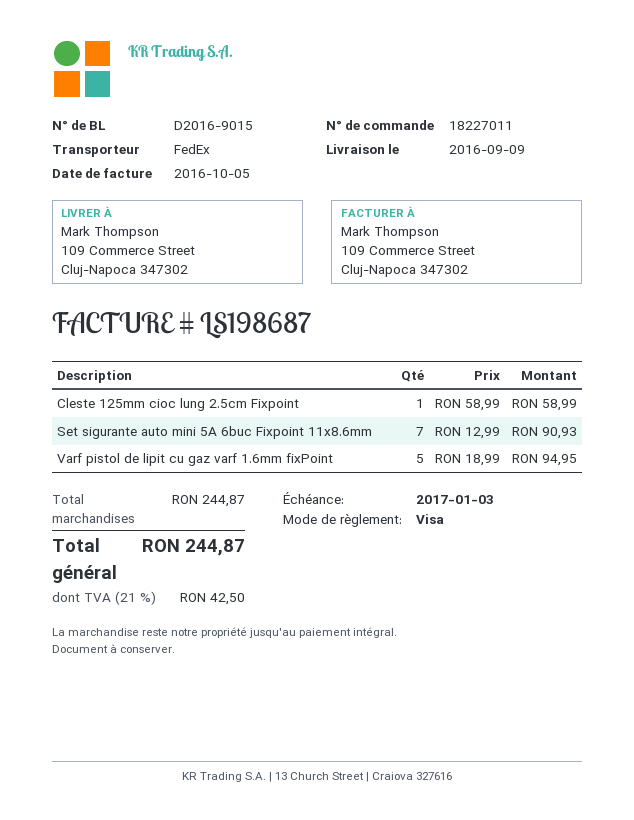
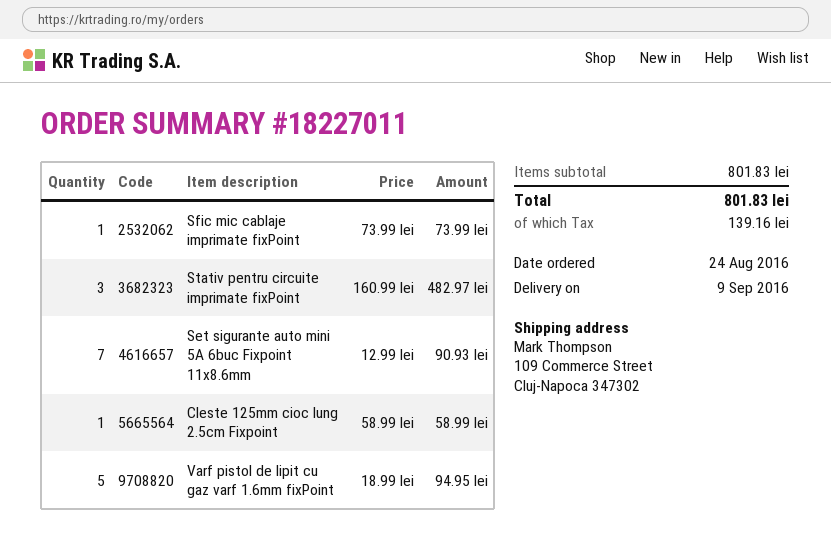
Sfic mic cablaje imprimate fixPoint: none -> 1 x 73.99 = 73.99
Stativ pentru circuite imprimate fixPoint: none -> 3 x 160.99 = 482.97
subtotal: 244.87 -> 801.83
tax: 42.50 -> 139.16
total: 244.87 -> 801.83

